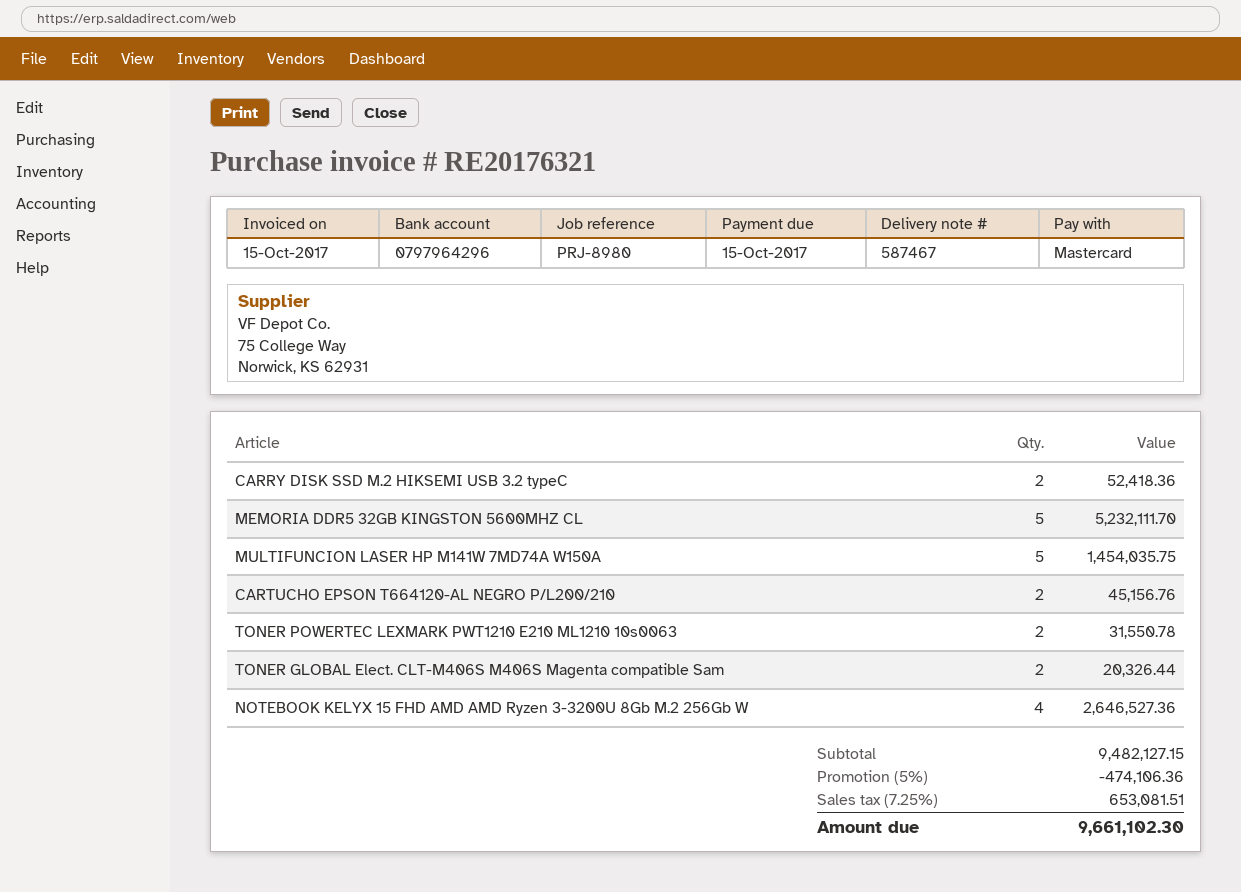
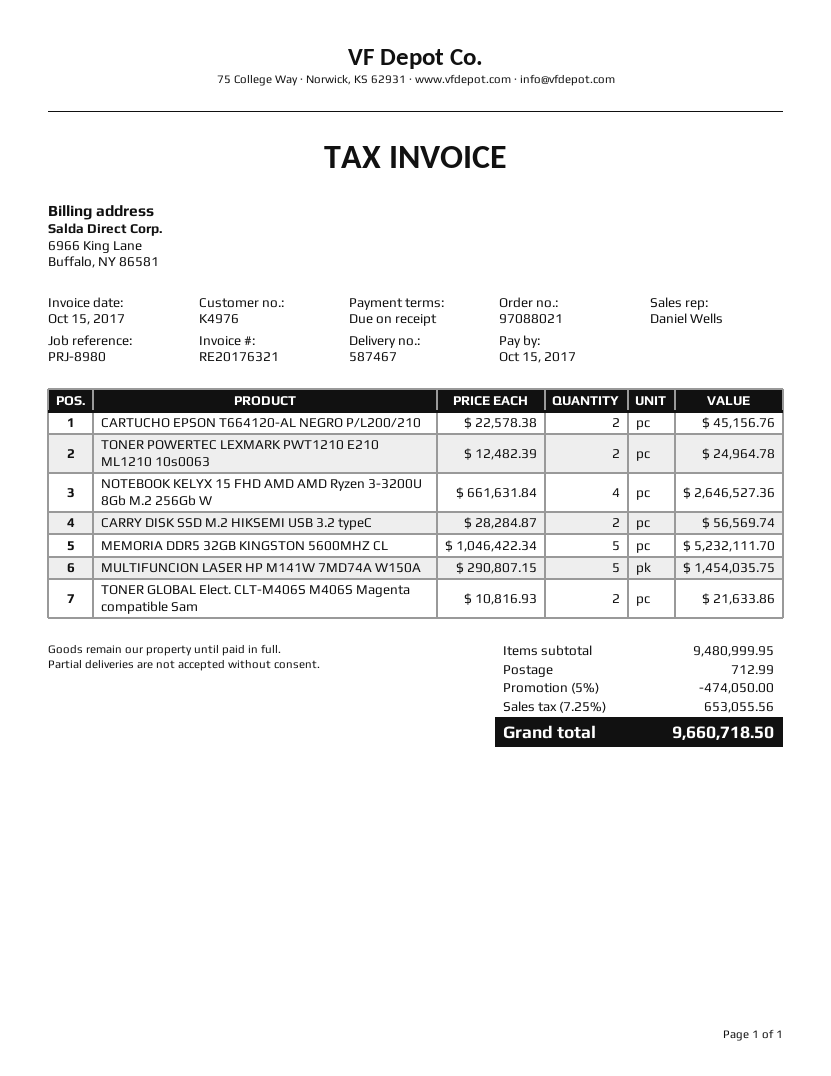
CARRY DISK SSD M.2 HIKSEMI USB 3.2 typeC: 2 for 52418.36 -> 2 for 56569.74
TONER POWERTEC LEXMARK PWT1210 E210 ML1210 10s0063: 2 for 31550.78 -> 2 for 24964.78
TONER GLOBAL Elect. CLT-M406S M406S Magenta compatible Sam: 2 for 20326.44 -> 2 for 21633.86
subtotal: 9482127.15 -> 9480999.95
discount: 5% = 474106.36 -> 5% = 474050.00
shipping: none -> 712.99
tax: 7.25% = 653081.51 -> 7.25% = 653055.56
total: 9661102.30 -> 9660718.50

